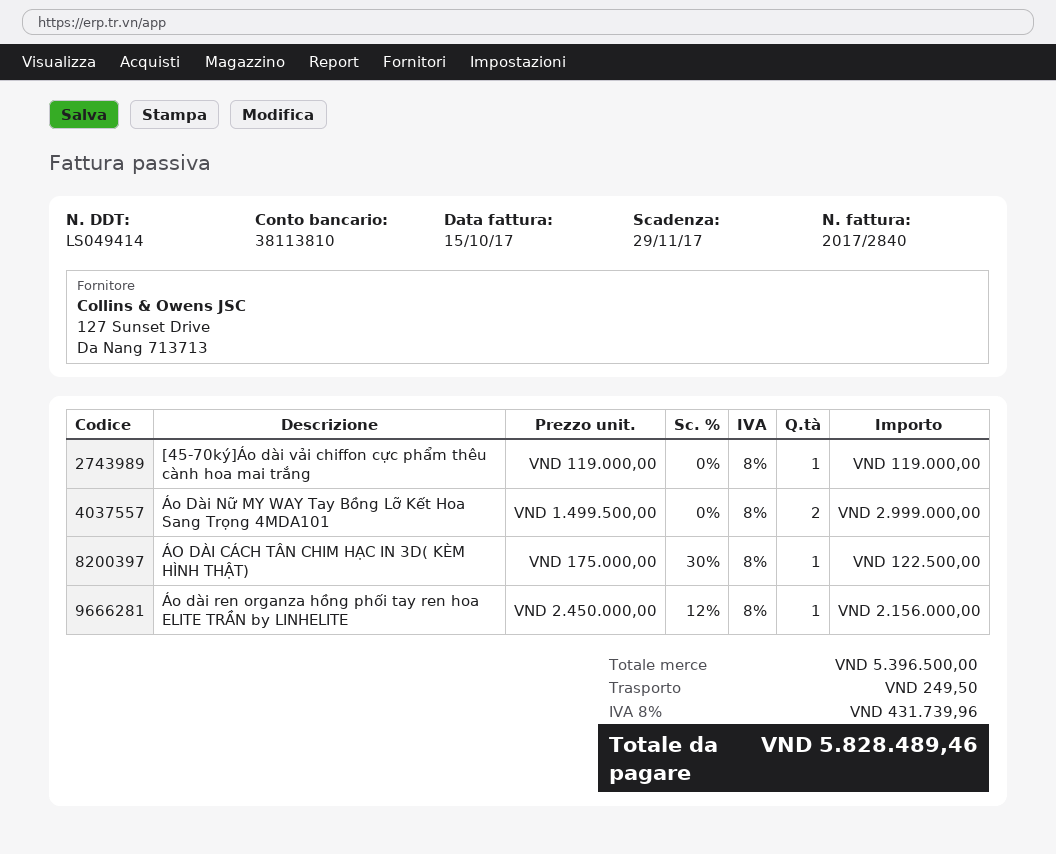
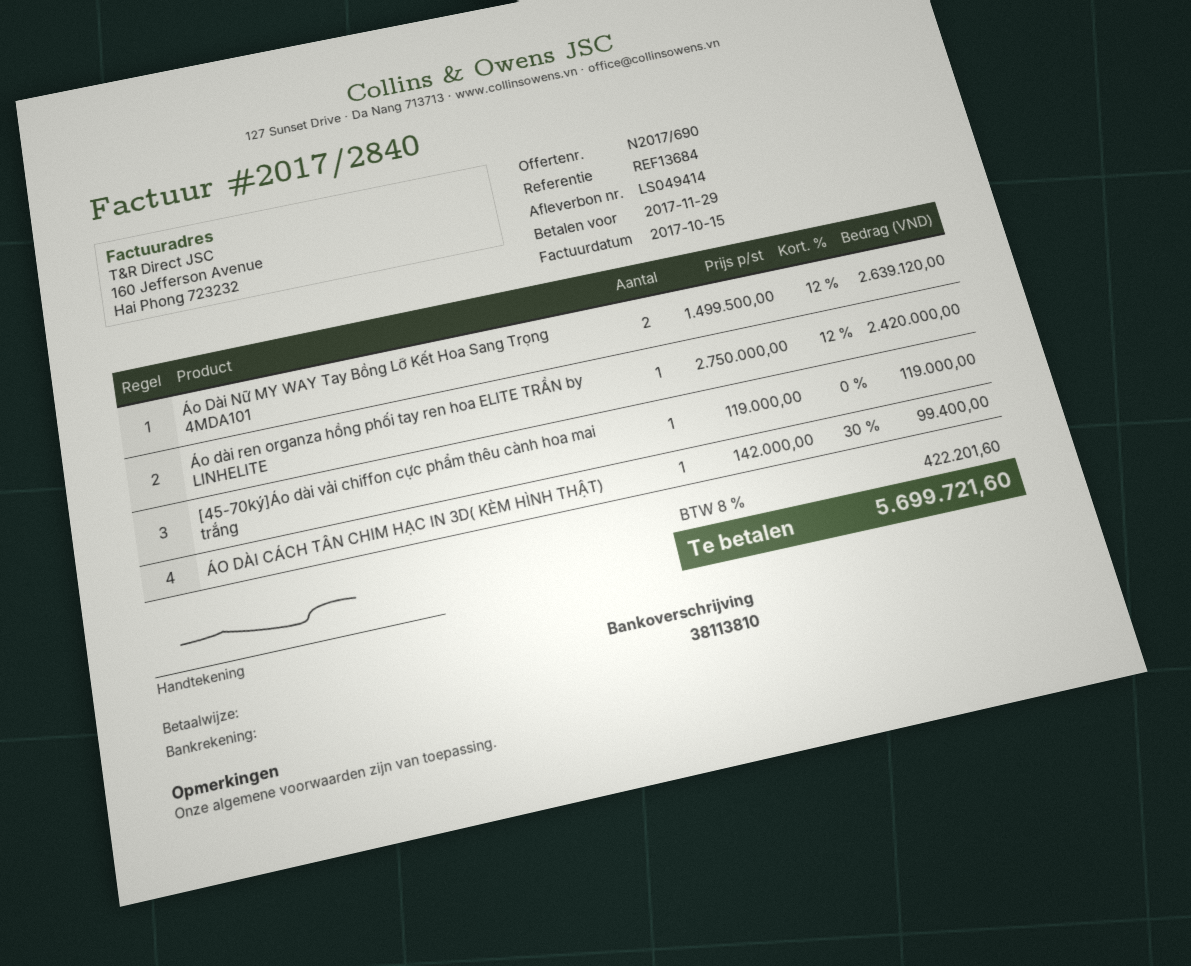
Áo Dài Nữ MY WAY Tay Bồng Lỡ Kết Hoa Sang Trọng 4MDA101: 2 x 1499500.00 = 2999000.00 -> 2 x 1499500.00 - 12% = 2639120.00
ÁO DÀI CÁCH TÂN CHIM HẠC IN 3D( KÈM HÌNH THẬT): 1 x 175000.00 - 30% = 122500.00 -> 1 x 142000.00 - 30% = 99400.00
Áo dài ren organza hồng phối tay ren hoa ELITE TRẦN by LINHELITE: 1 x 2450000.00 - 12% = 2156000.00 -> 1 x 2750000.00 - 12% = 2420000.00
shipping: 249.50 -> none
tax: 8% = 431739.96 -> 8% = 422201.60
total: 5828489.46 -> 5699721.60

